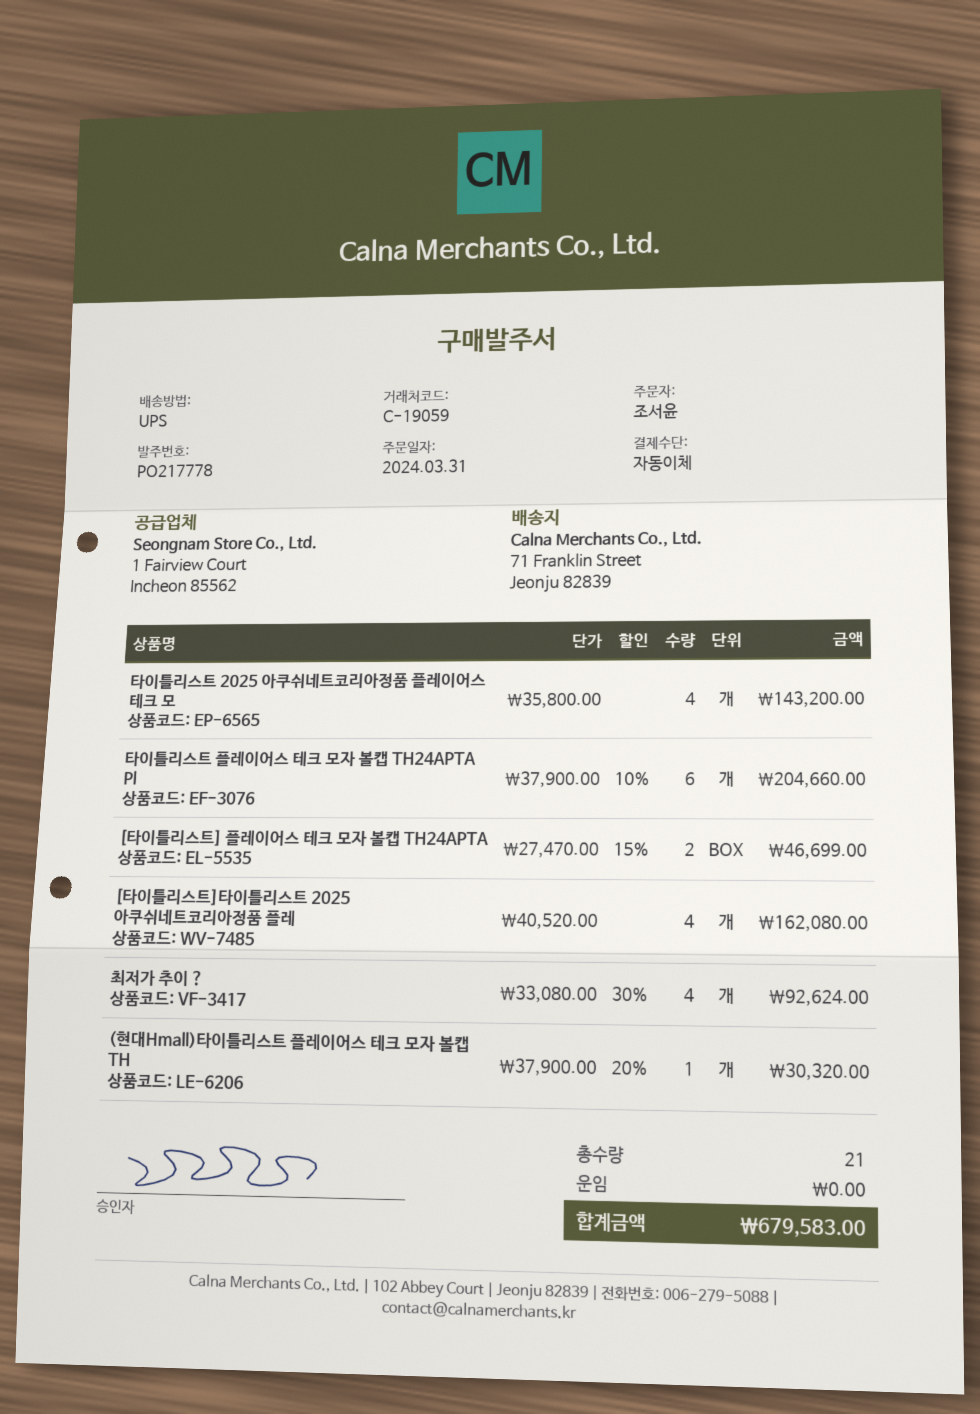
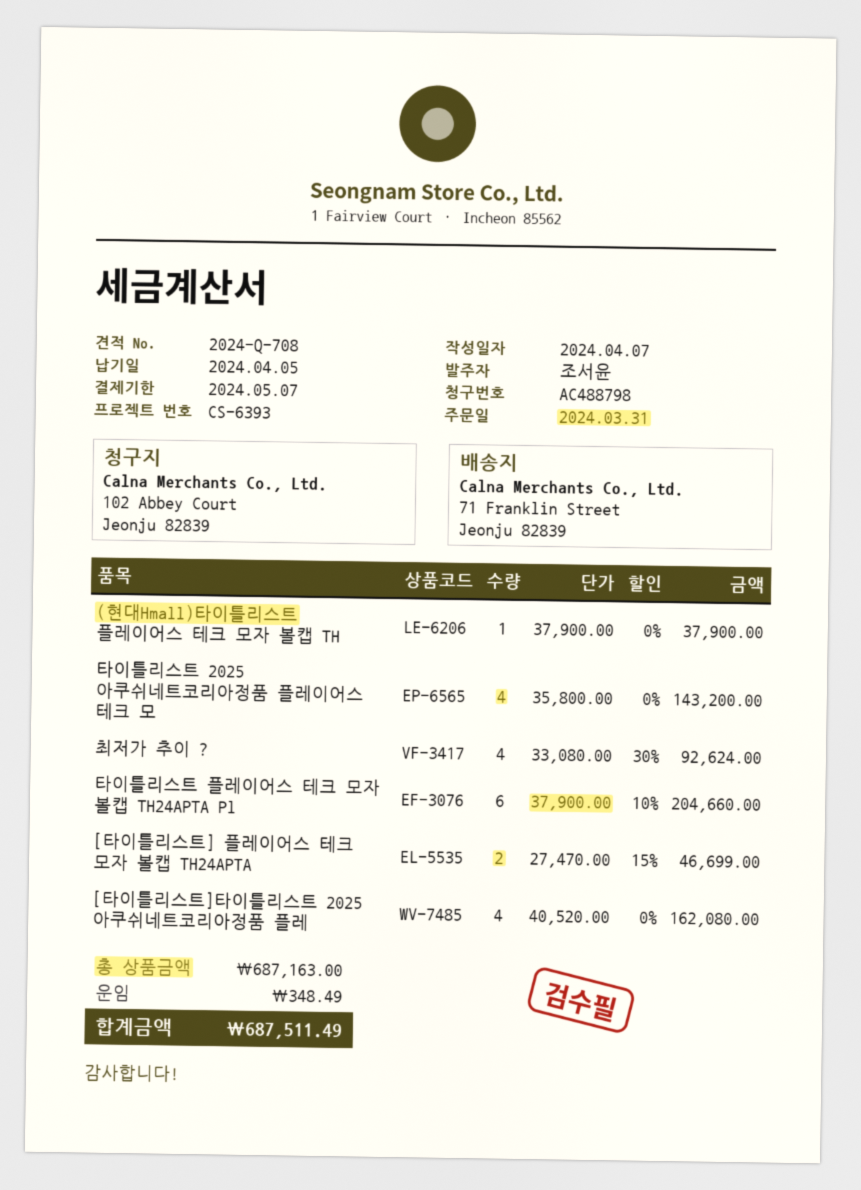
(현대Hmall)타이틀리스트 플레이어스 테크 모자 볼캡 TH: 1 x 37900.00 - 20% = 30320.00 -> 1 x 37900.00 = 37900.00
shipping: 0.00 -> 348.49
total: 679583.00 -> 687511.49

